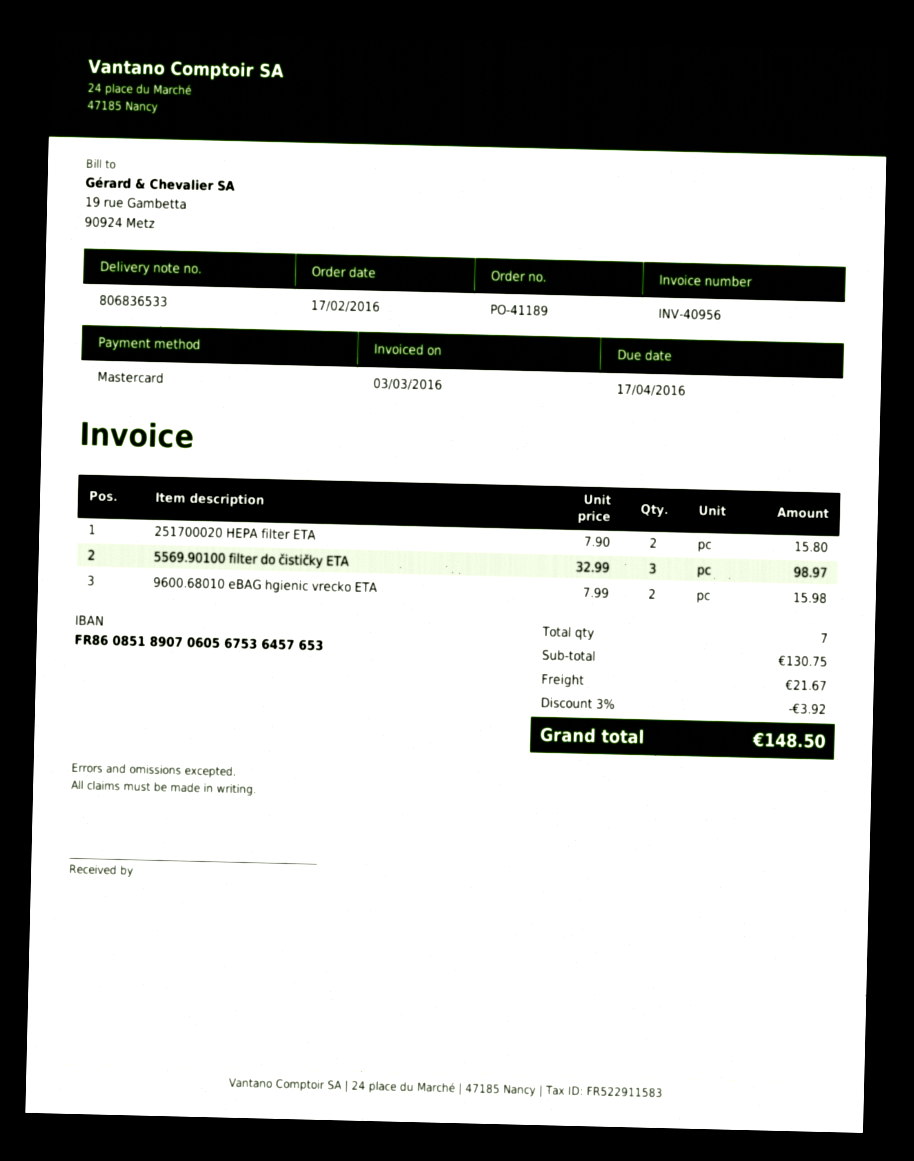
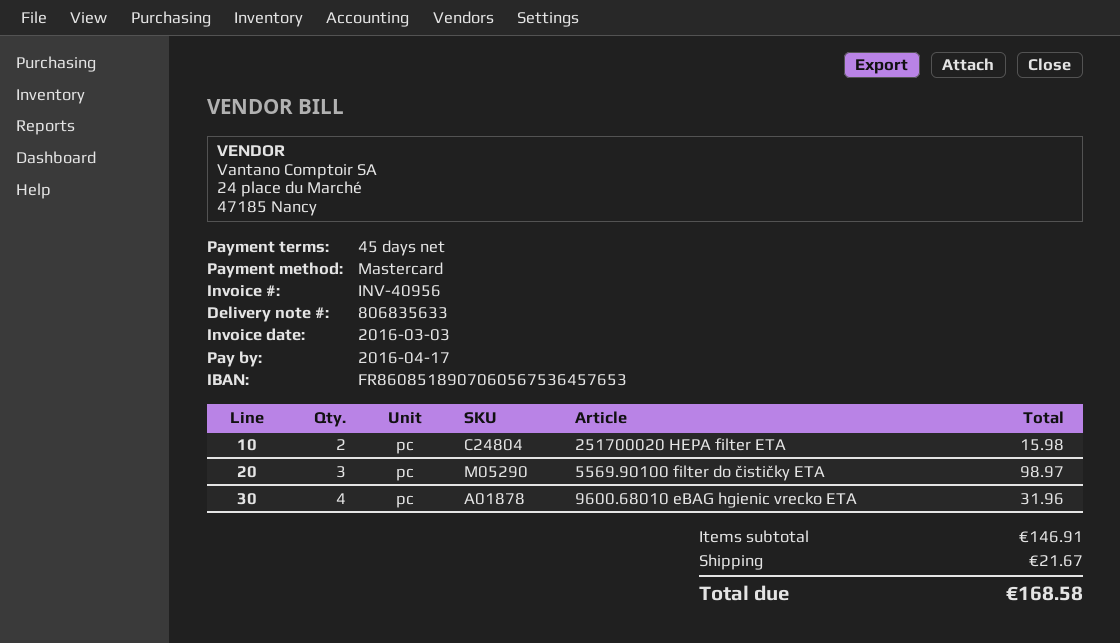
delivery note number: 806836533 -> 806835633
251700020 HEPA filter ETA: 2 for 15.80 -> 2 for 15.98
9600.68010 eBAG hgienic vrecko ETA: 2 for 15.98 -> 4 for 31.96
subtotal: 130.75 -> 146.91
discount: 3% = 3.92 -> none
total: 148.50 -> 168.58

